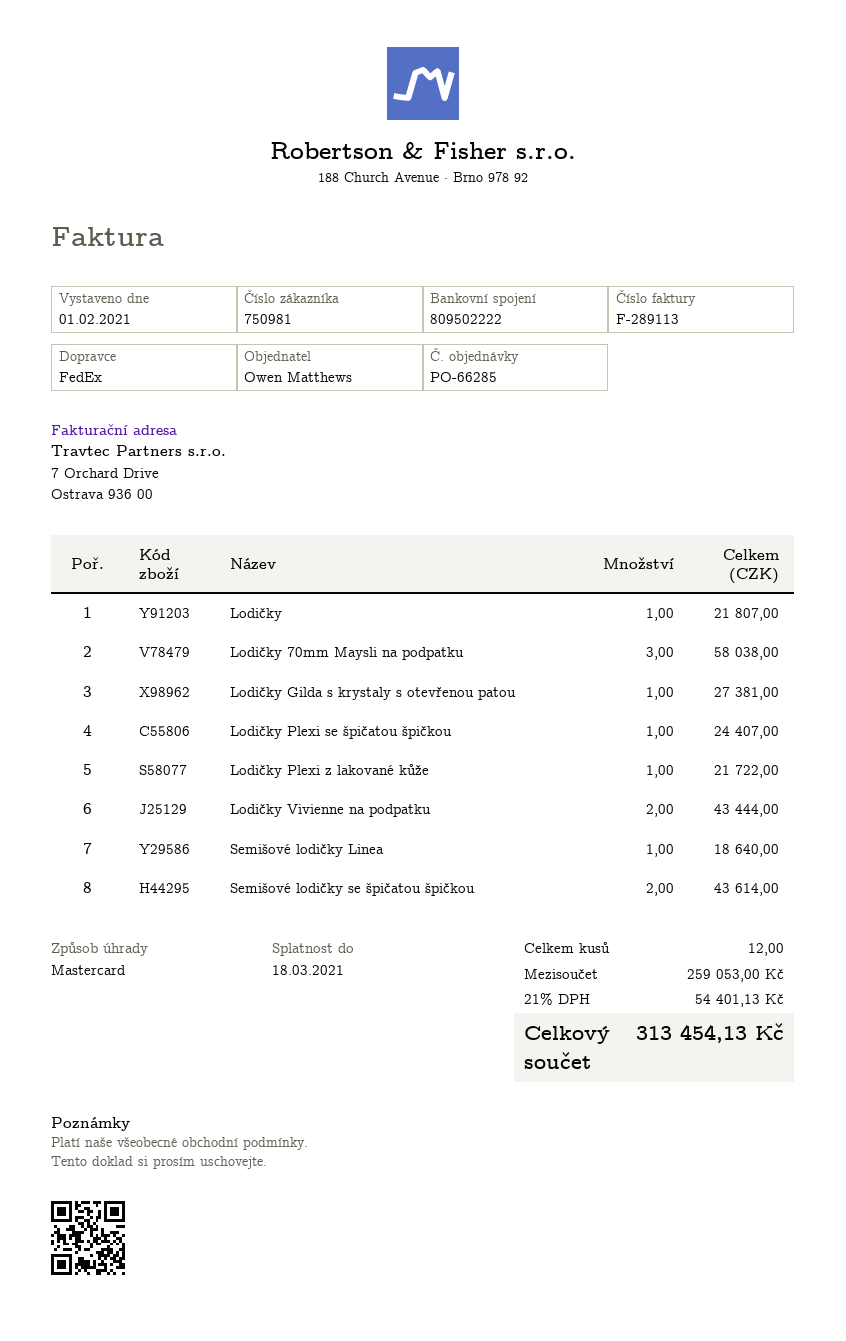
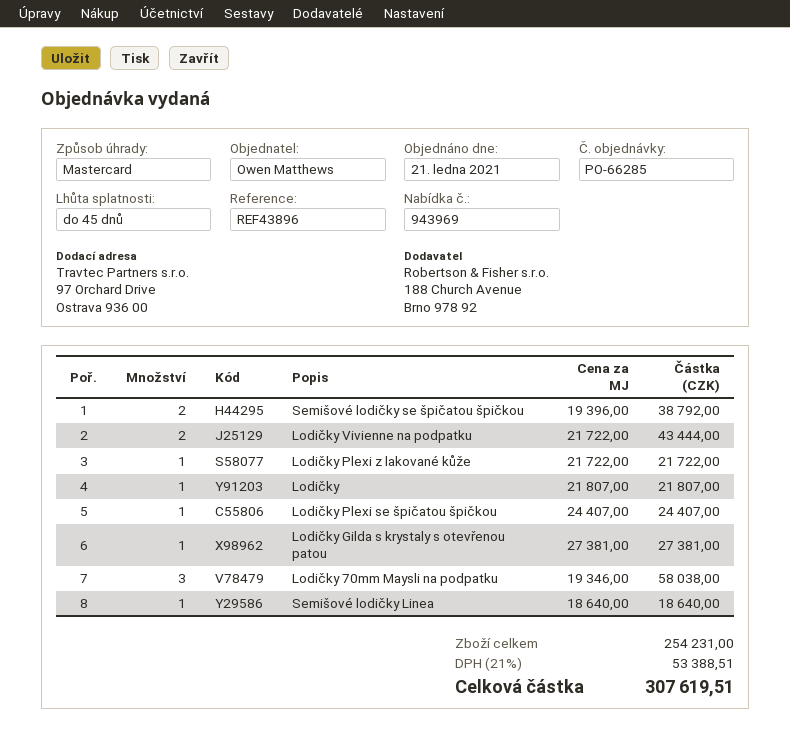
Semišové lodičky se špičatou špičkou: 2 for 43614.00 -> 2 for 38792.00
subtotal: 259053.00 -> 254231.00
tax: 21% = 54401.13 -> 21% = 53388.51
total: 313454.13 -> 307619.51

